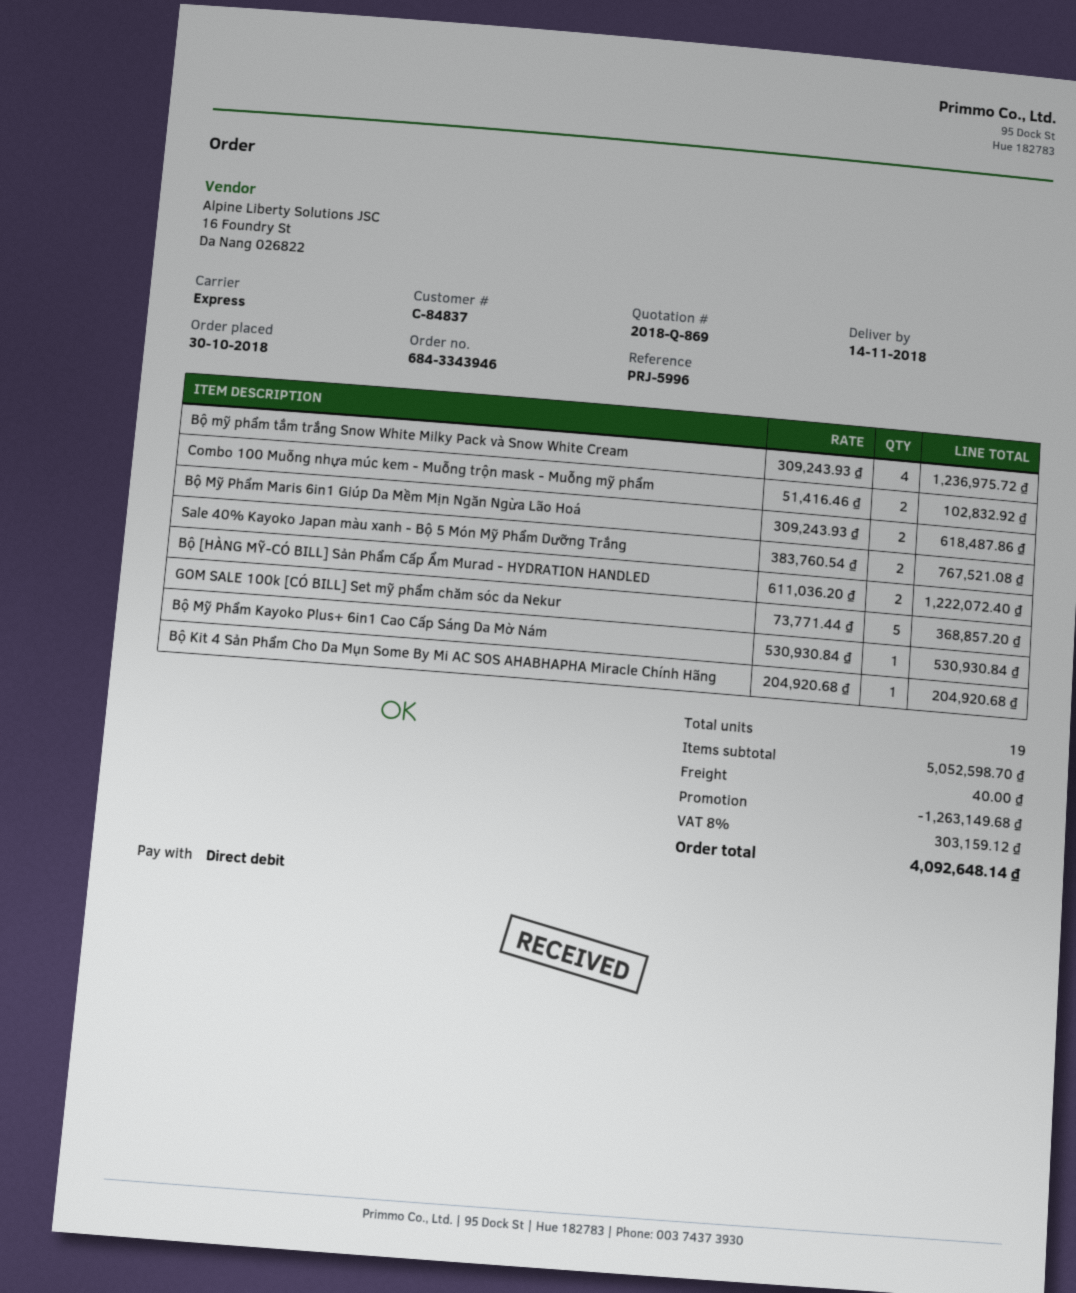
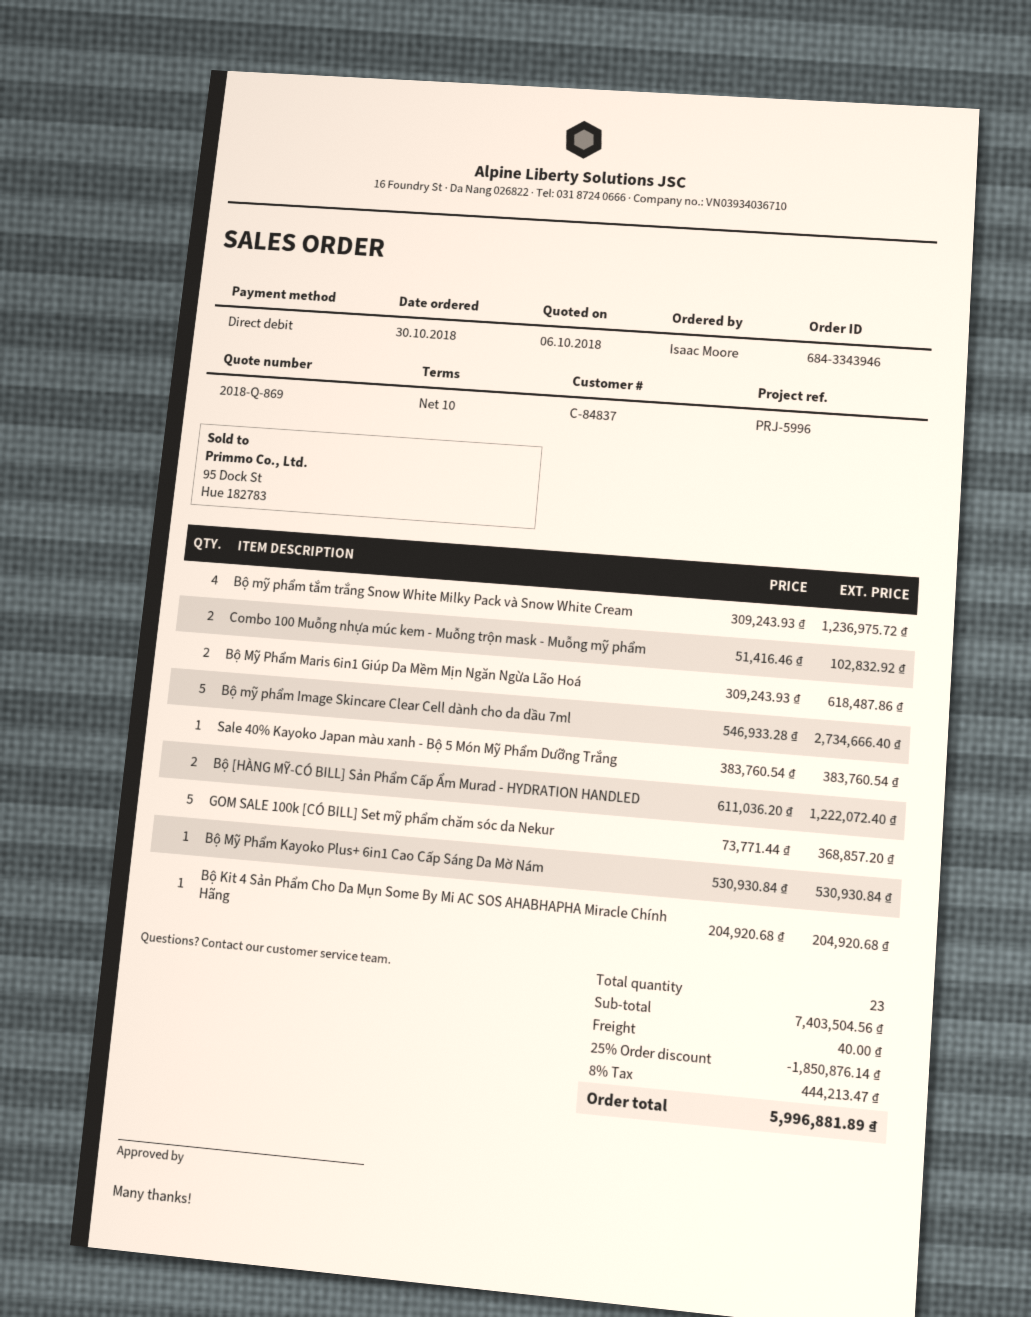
Sale 40% Kayoko Japan màu xanh - Bộ 5 Món Mỹ Phẩm Dưỡng Trắng: 2 x 383760.54 = 767521.08 -> 1 x 383760.54 = 383760.54
Bộ mỹ phẩm Image Skincare Clear Cell dành cho da dầu 7ml: none -> 5 x 546933.28 = 2734666.40
total quantity: 19 -> 23
subtotal: 5052598.70 -> 7403504.56
discount: 1263149.68 -> 1850876.14
tax: 8% = 303159.12 -> 8% = 444213.47
total: 4092648.14 -> 5996881.89

